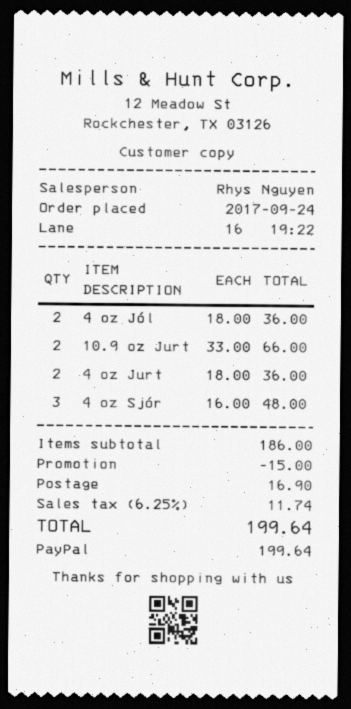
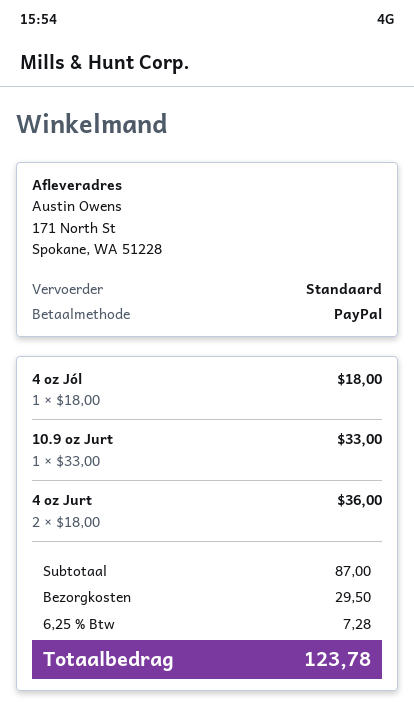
4 oz Jól: 2 x 18.00 = 36.00 -> 1 x 18.00 = 18.00
10.9 oz Jurt: 2 x 33.00 = 66.00 -> 1 x 33.00 = 33.00
4 oz Sjór: 3 x 16.00 = 48.00 -> none
subtotal: 186.00 -> 87.00
discount: 15.00 -> none
shipping: 16.90 -> 29.50
tax: 6.25% = 11.74 -> 6.25% = 7.28
total: 199.64 -> 123.78

